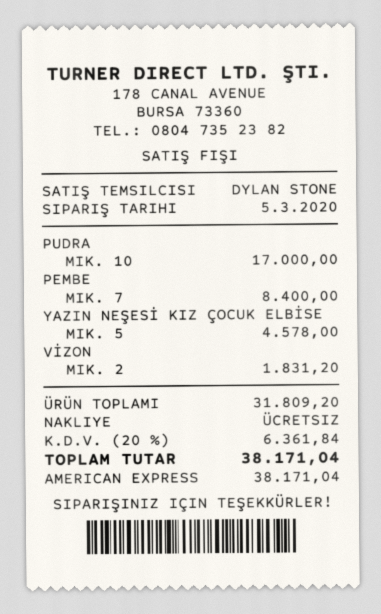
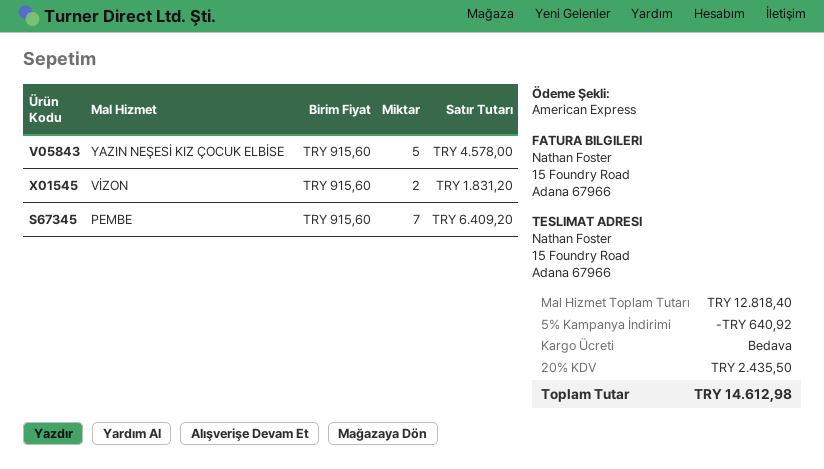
PUDRA: 10 for 17000.00 -> none
PEMBE: 7 for 8400.00 -> 7 for 6409.20
subtotal: 31809.20 -> 12818.40
discount: none -> 5% = 640.92
tax: 20% = 6361.84 -> 20% = 2435.50
total: 38171.04 -> 14612.98

